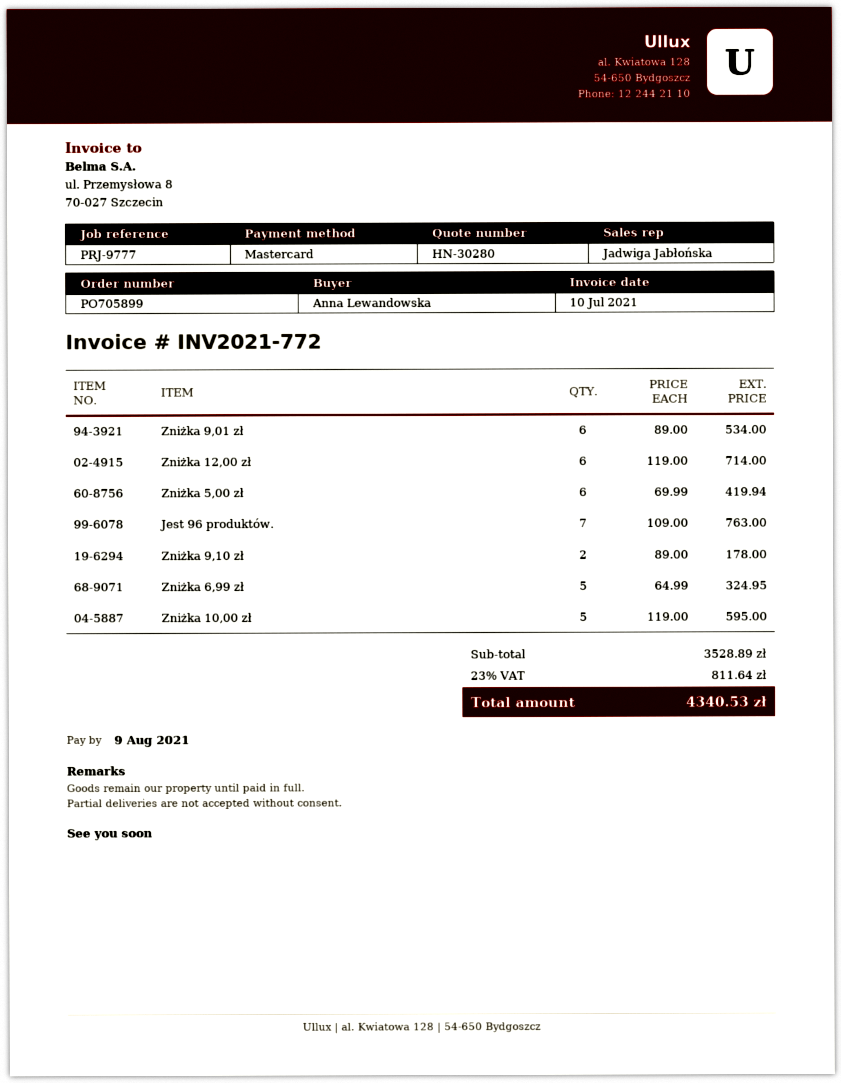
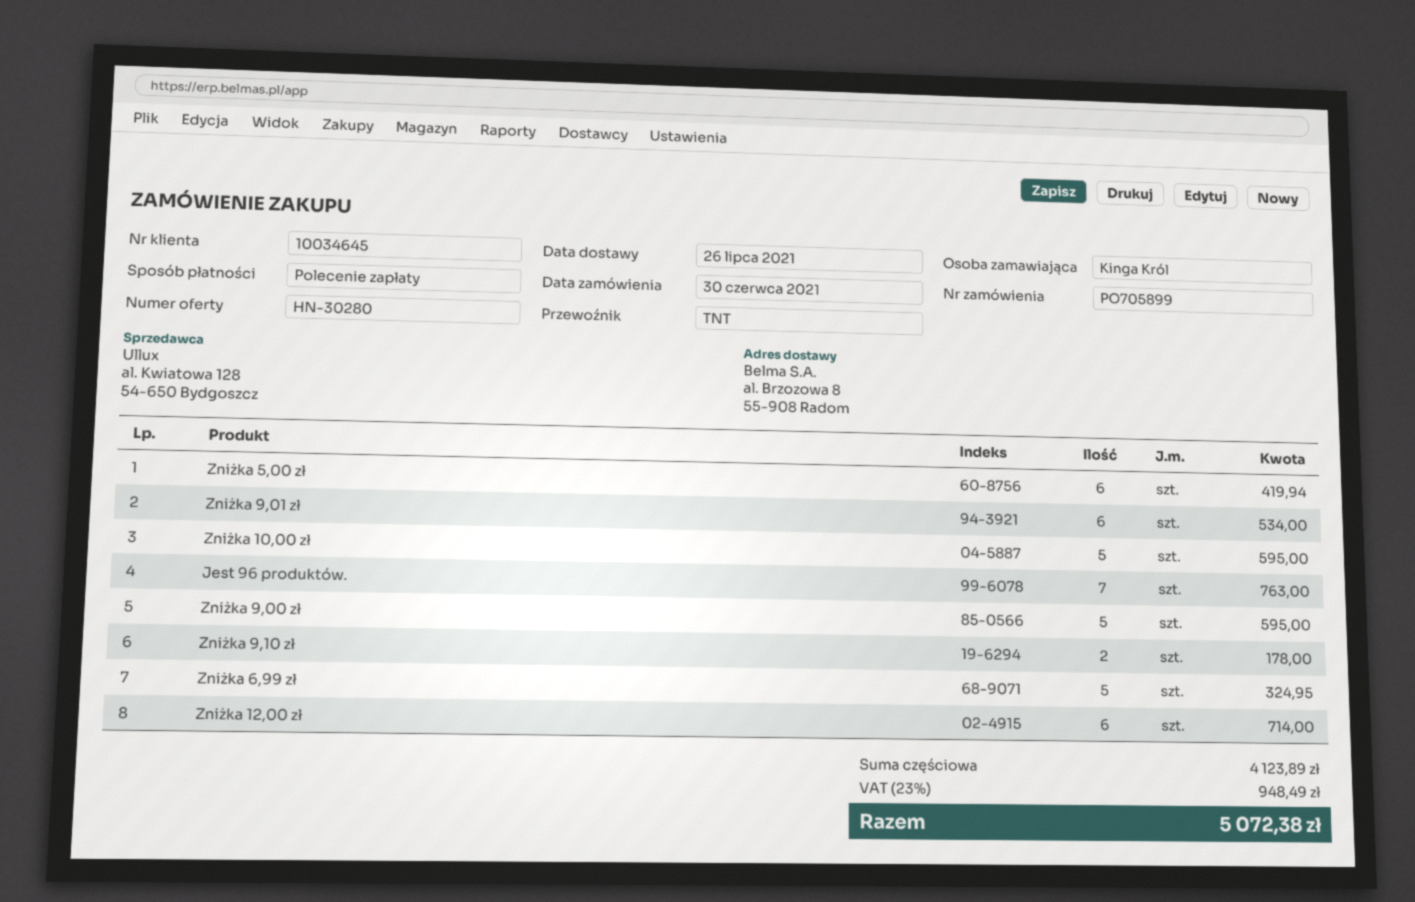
ordered by: Anna Lewandowska -> Kinga Król
payment method: Mastercard -> direct debit
Zniżka 9,00 zł: none -> 5 for 595.00
subtotal: 3528.89 -> 4123.89
tax: 23% = 811.64 -> 23% = 948.49
total: 4340.53 -> 5072.38

